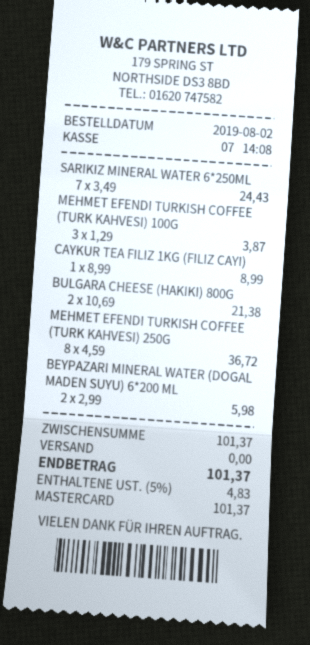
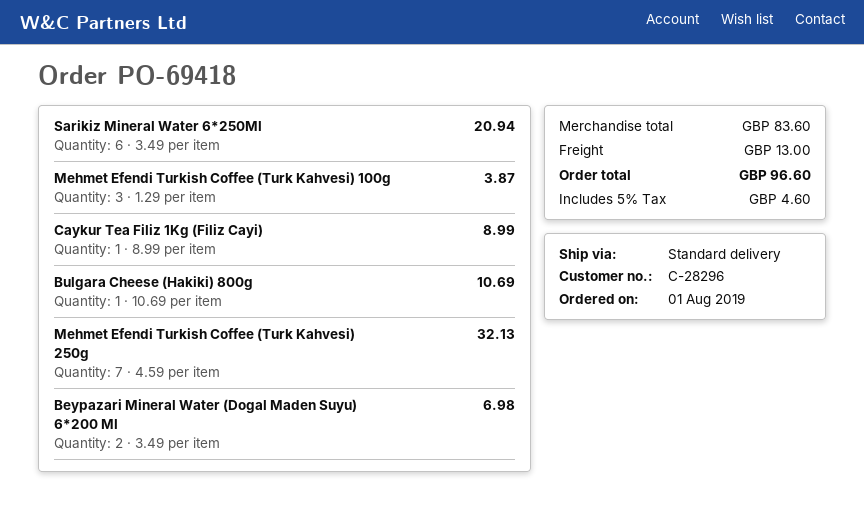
order date: 2019-08-02 -> 2019-08-01
SARIKIZ MINERAL WATER 6*250ML: 7 x 3.49 = 24.43 -> 6 x 3.49 = 20.94
BULGARA CHEESE (HAKIKI) 800G: 2 x 10.69 = 21.38 -> 1 x 10.69 = 10.69
MEHMET EFENDI TURKISH COFFEE (TURK KAHVESI) 250G: 8 x 4.59 = 36.72 -> 7 x 4.59 = 32.13
BEYPAZARI MINERAL WATER (DOGAL MADEN SUYU) 6*200 ML: 2 x 2.99 = 5.98 -> 2 x 3.49 = 6.98
subtotal: 101.37 -> 83.60
shipping: 0.00 -> 13.00
tax: 5% = 4.83 -> 5% = 4.60
total: 101.37 -> 96.60

